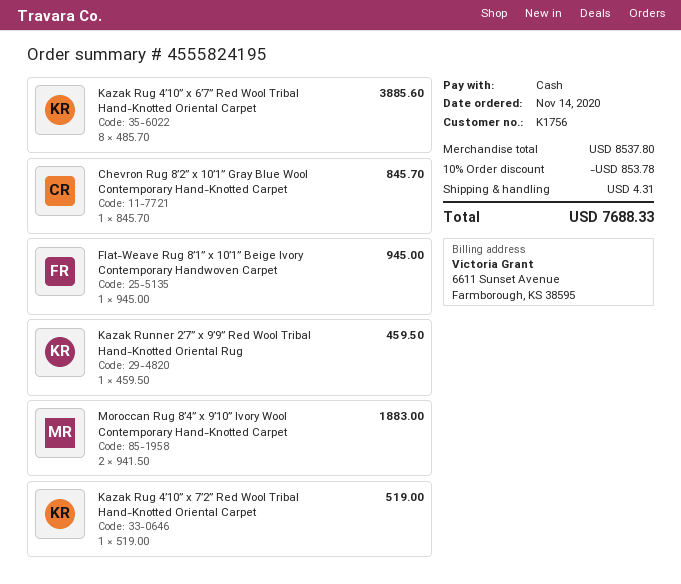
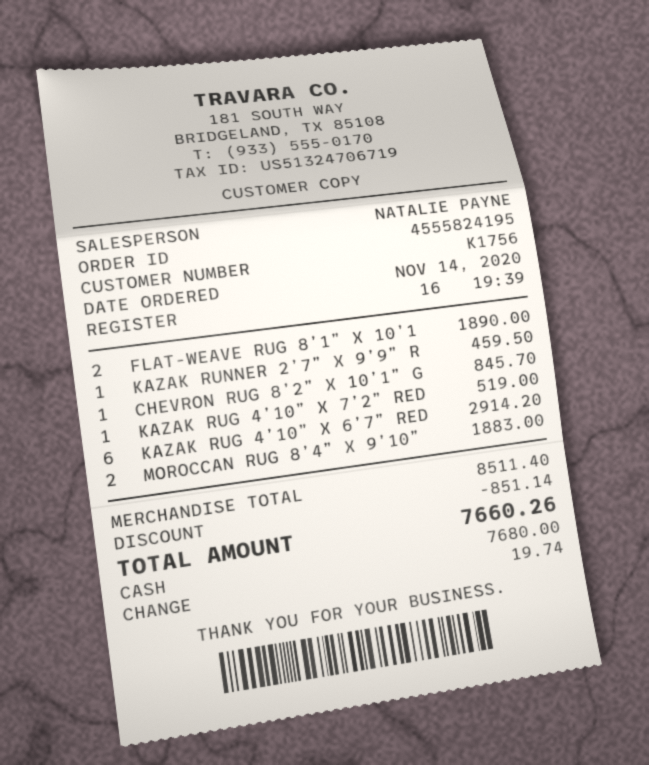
Kazak Rug 4’10” x 6’7” Red Wool Tribal Hand-Knotted Oriental Carpet: 8 for 3885.60 -> 6 for 2914.20
Flat-Weave Rug 8’1” x 10’1” Beige Ivory Contemporary Handwoven Carpet: 1 for 945.00 -> 2 for 1890.00
subtotal: 8537.80 -> 8511.40
discount: 853.78 -> 851.14
shipping: 4.31 -> none
total: 7688.33 -> 7660.26

